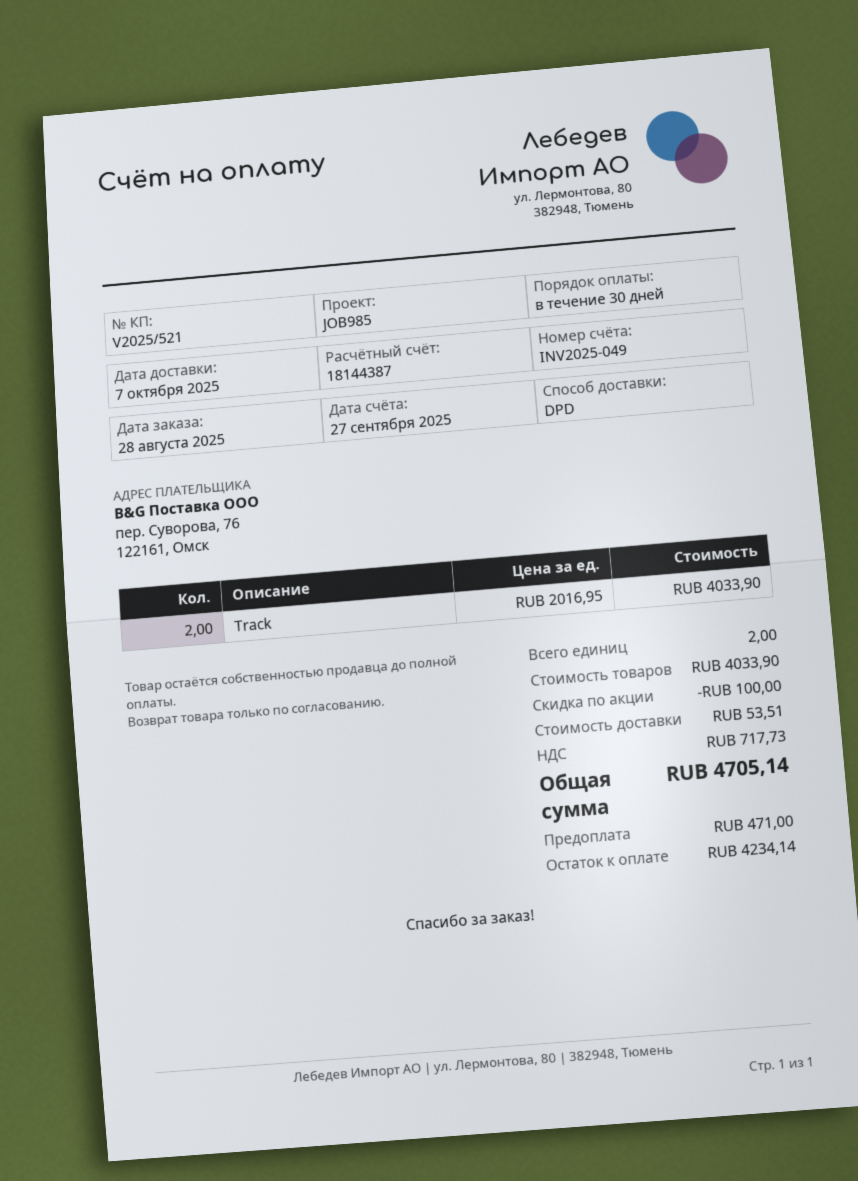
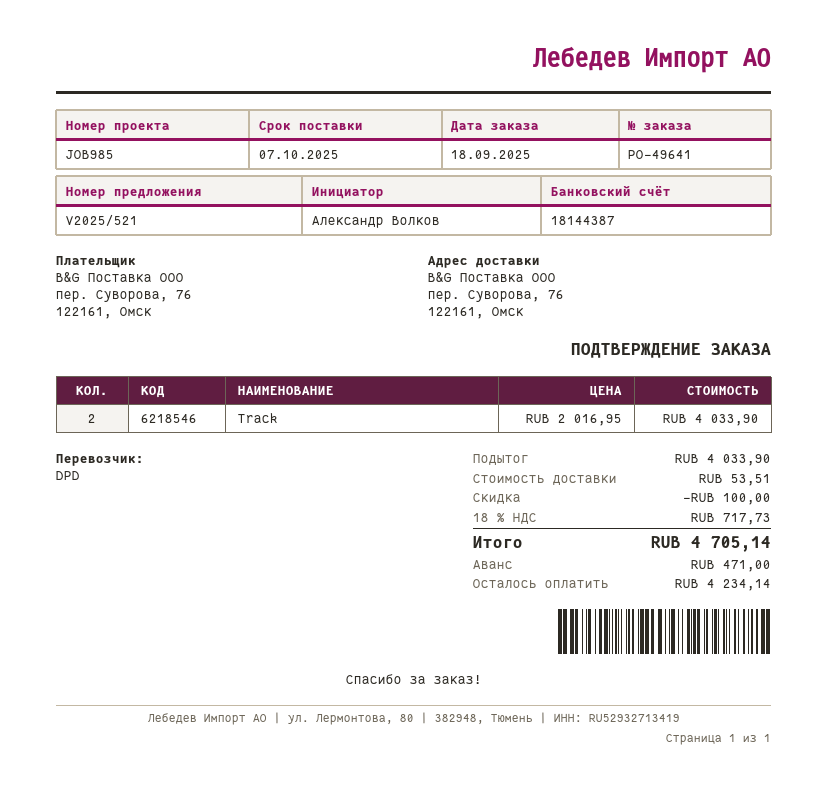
order date: 2025-08-28 -> 2025-09-18

